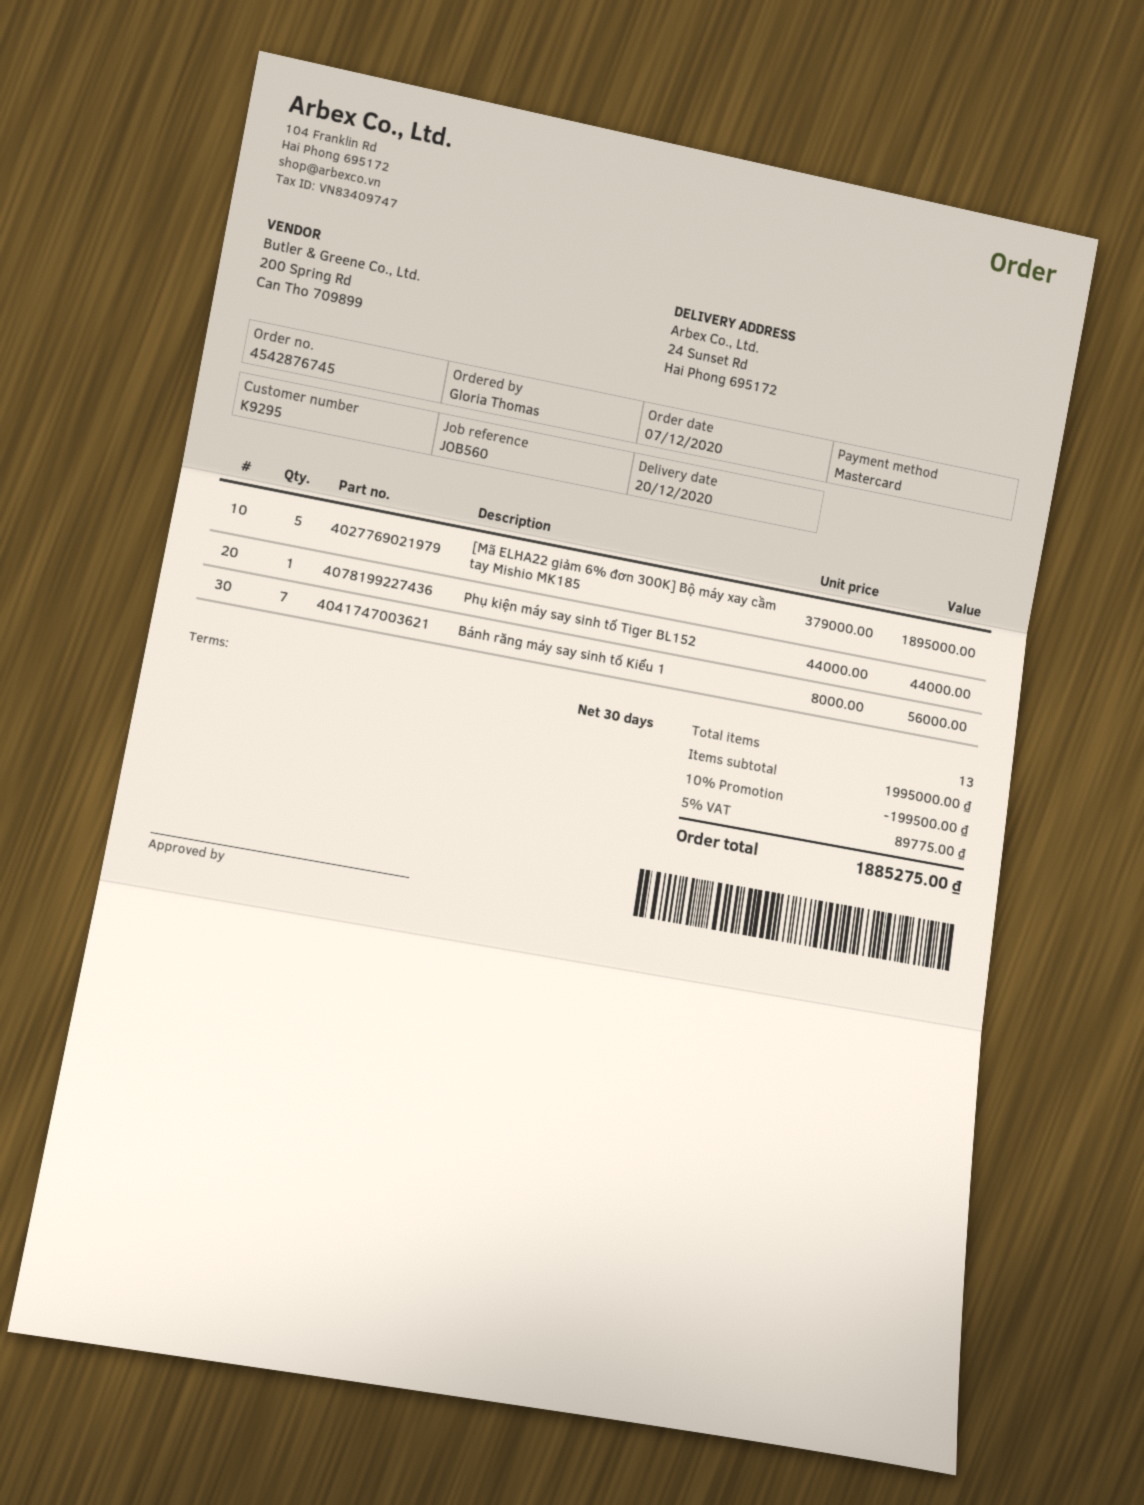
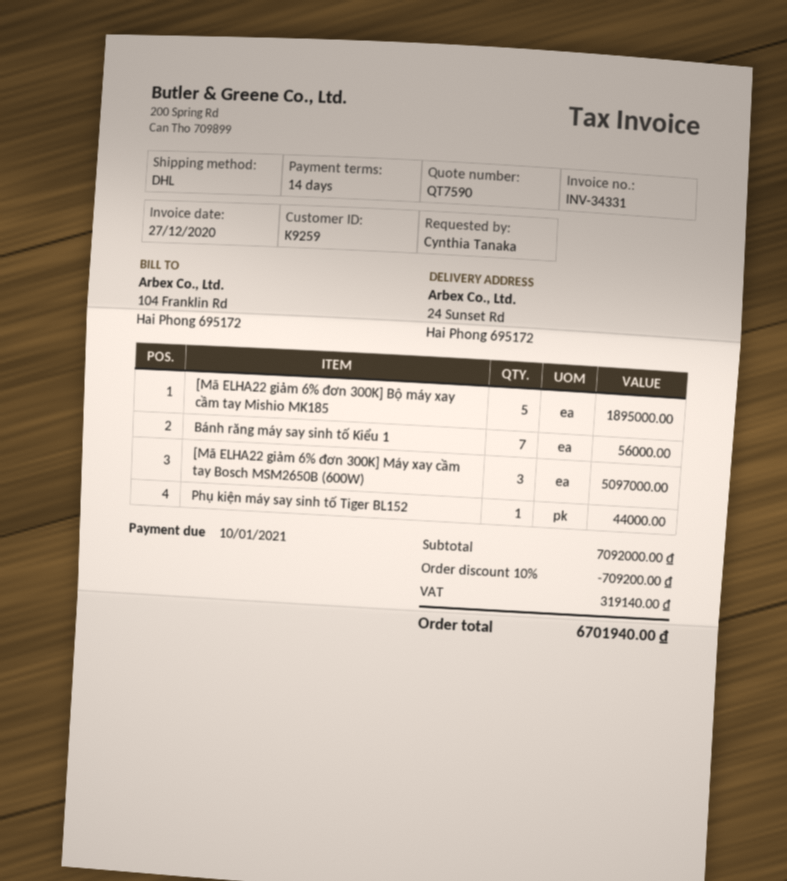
payment terms: 30 days -> 14 days
customer number: K9295 -> K9259
ordered by: Gloria Thomas -> Cynthia Tanaka
[Mã ELHA22 giảm 6% đơn 300K] Máy xay cầm tay Bosch MSM2650B (600W): none -> 3 for 5097000.00
subtotal: 1995000.00 -> 7092000.00
discount: 10% = 199500.00 -> 10% = 709200.00
tax: 89775.00 -> 319140.00
total: 1885275.00 -> 6701940.00

